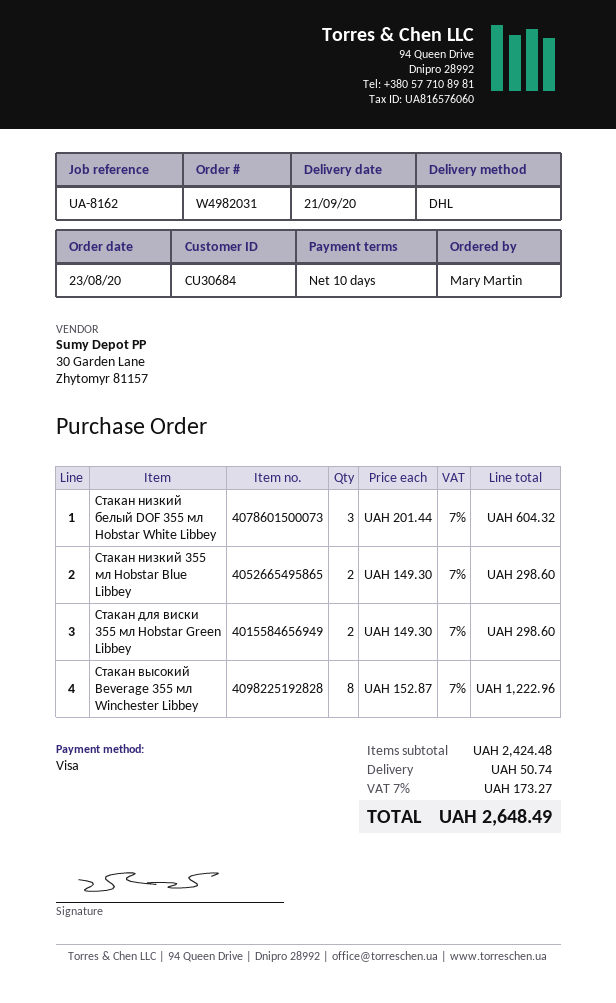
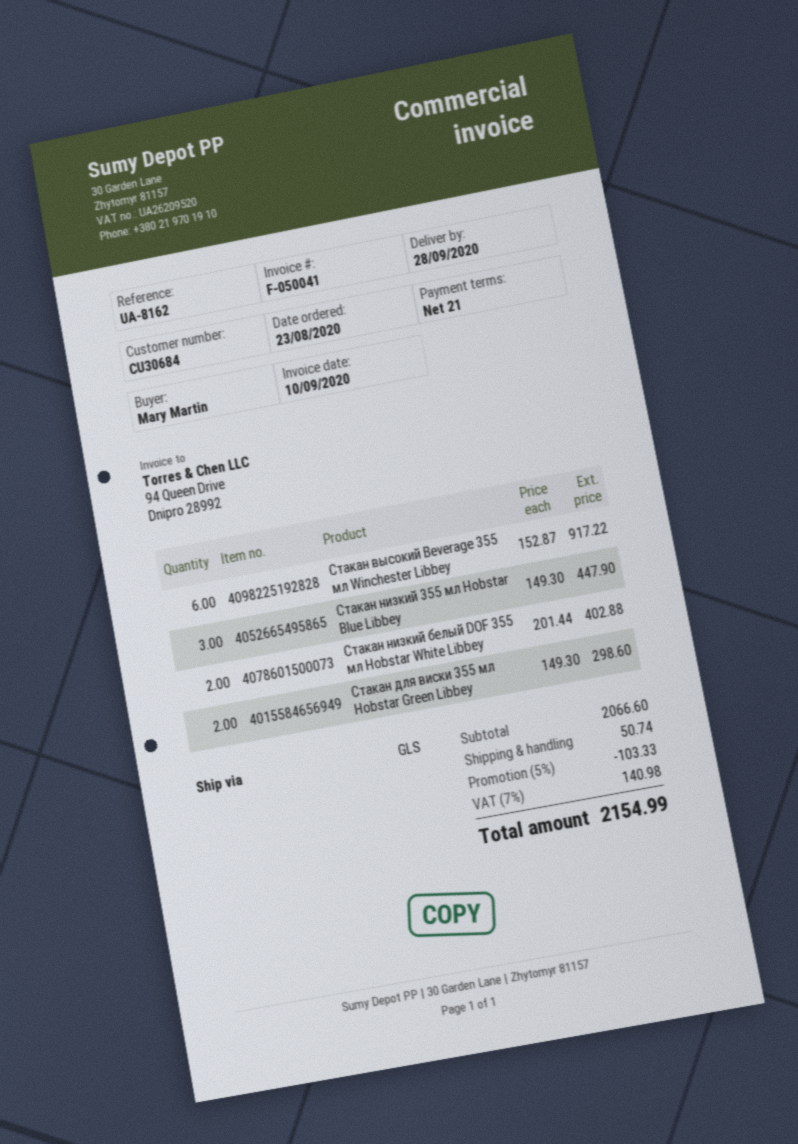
delivery date: 2020-09-21 -> 2020-09-28
payment terms: 10 days -> 21 days
shipping method: DHL -> GLS
Стакан низкий белый DOF 355 мл Hobstar White Libbey: 3 x 201.44 = 604.32 -> 2 x 201.44 = 402.88
Стакан низкий 355 мл Hobstar Blue Libbey: 2 x 149.30 = 298.60 -> 3 x 149.30 = 447.90
Стакан высокий Beverage 355 мл Winchester Libbey: 8 x 152.87 = 1222.96 -> 6 x 152.87 = 917.22
subtotal: 2424.48 -> 2066.60
discount: none -> 5% = 103.33
tax: 7% = 173.27 -> 7% = 140.98
total: 2648.49 -> 2154.99

